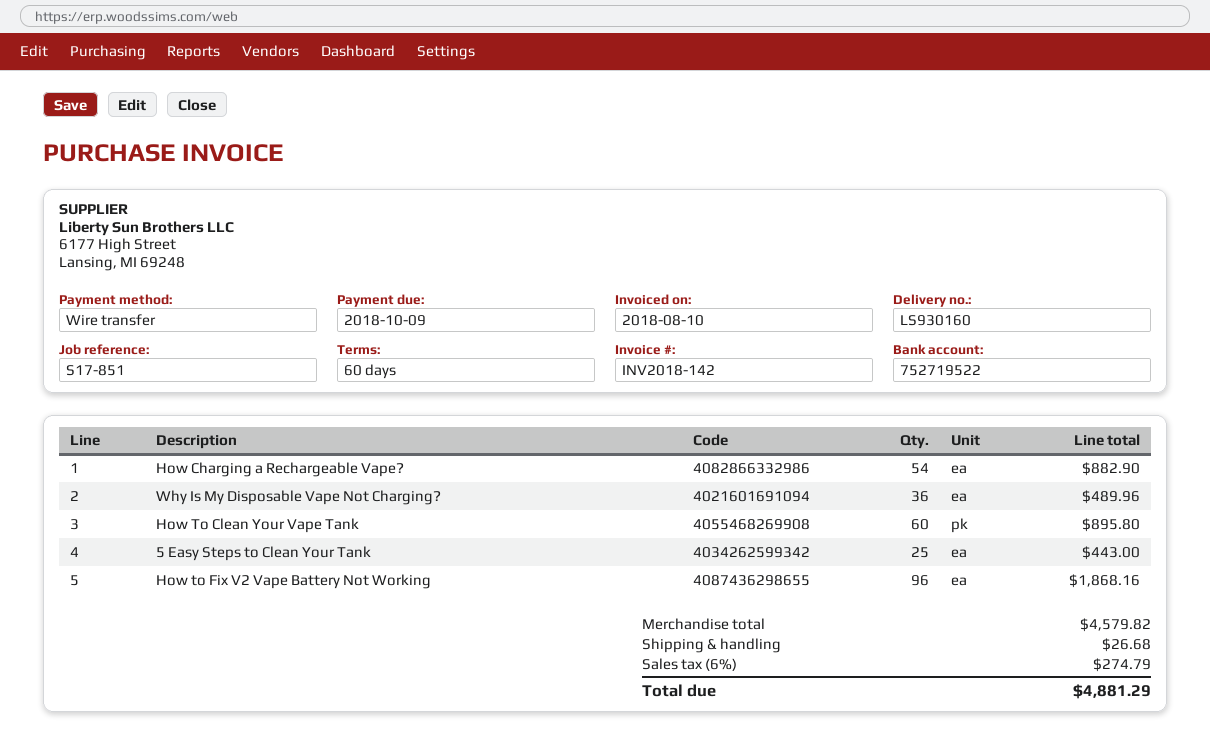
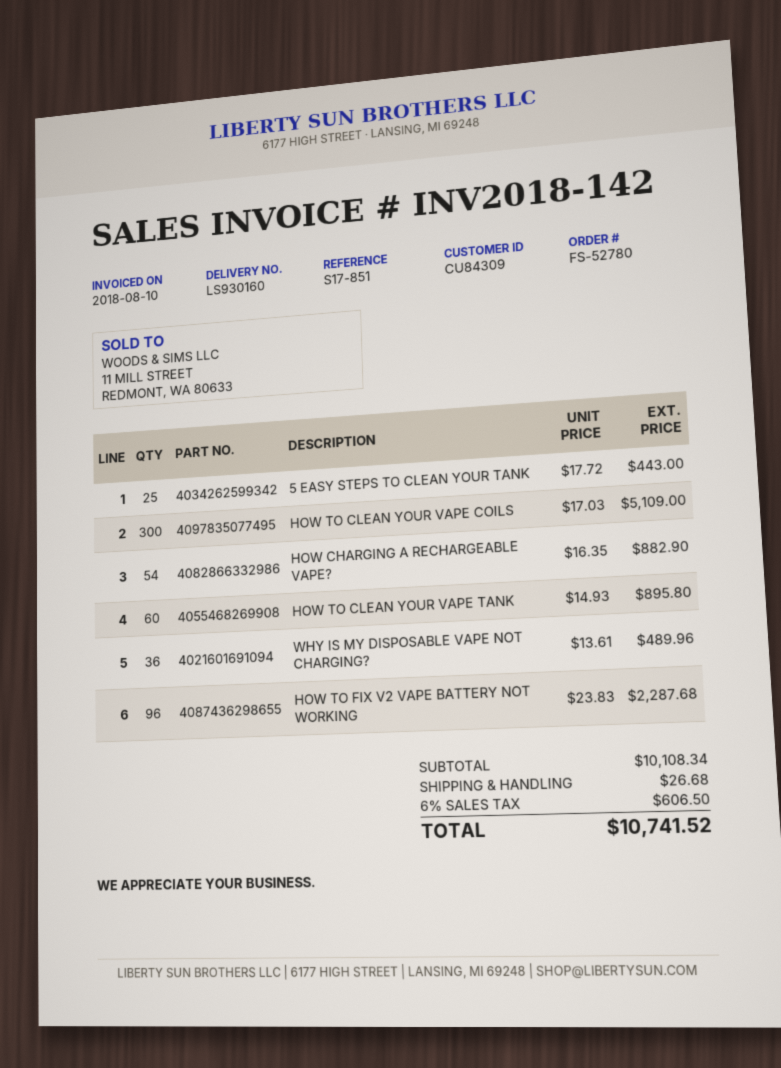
How to Fix V2 Vape Battery Not Working: 96 for 1868.16 -> 96 for 2287.68
HOW TO CLEAN YOUR VAPE COILS: none -> 300 for 5109.00
subtotal: 4579.82 -> 10108.34
tax: 6% = 274.79 -> 6% = 606.50
total: 4881.29 -> 10741.52

